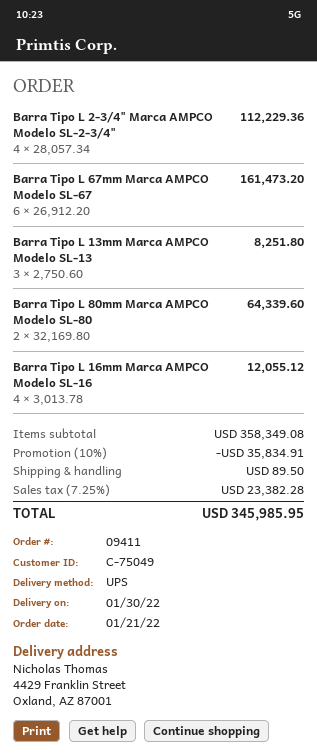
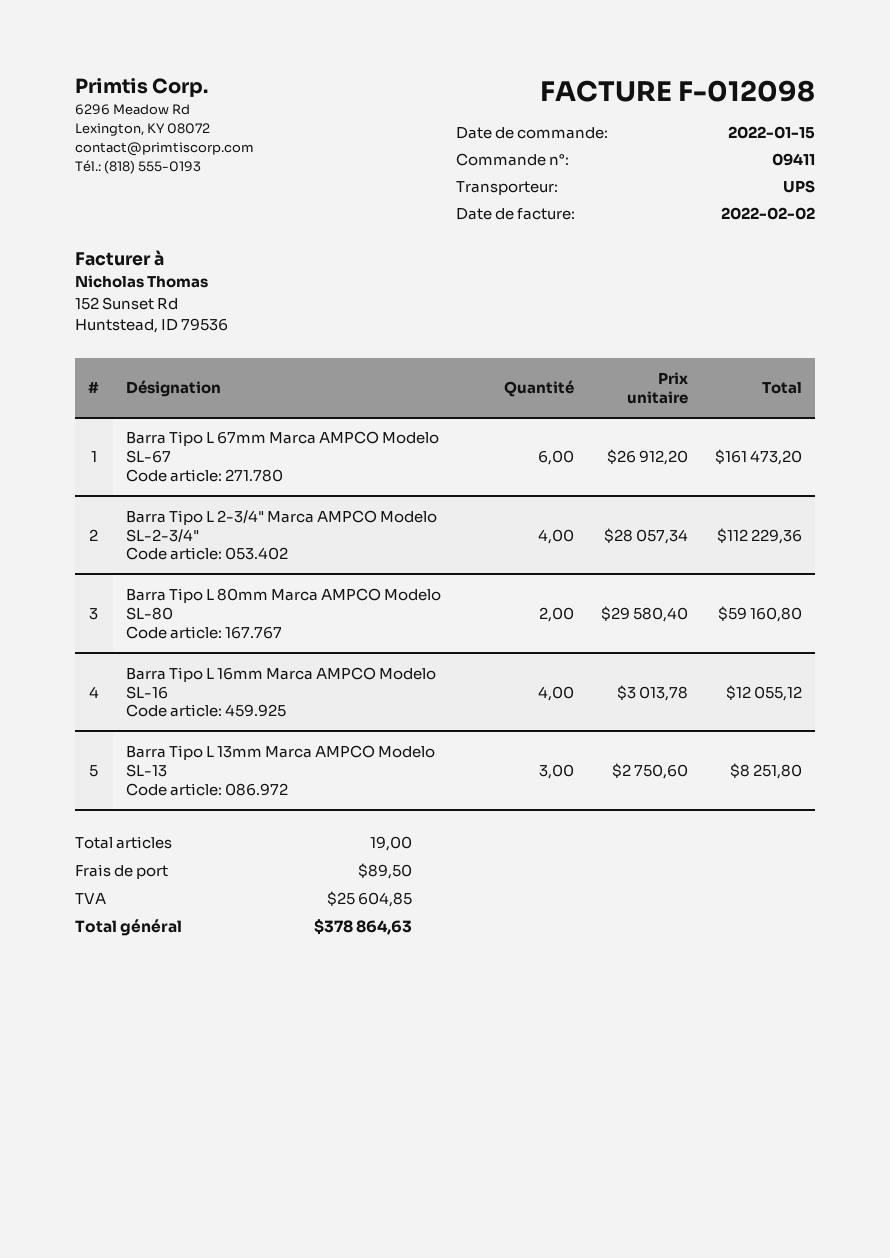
order date: 2022-01-21 -> 2022-01-15
Barra Tipo L 80mm Marca AMPCO Modelo SL-80: 2 x 32169.80 = 64339.60 -> 2 x 29580.40 = 59160.80
discount: 10% = 35834.91 -> none
tax: 23382.28 -> 25604.85
total: 345985.95 -> 378864.63

